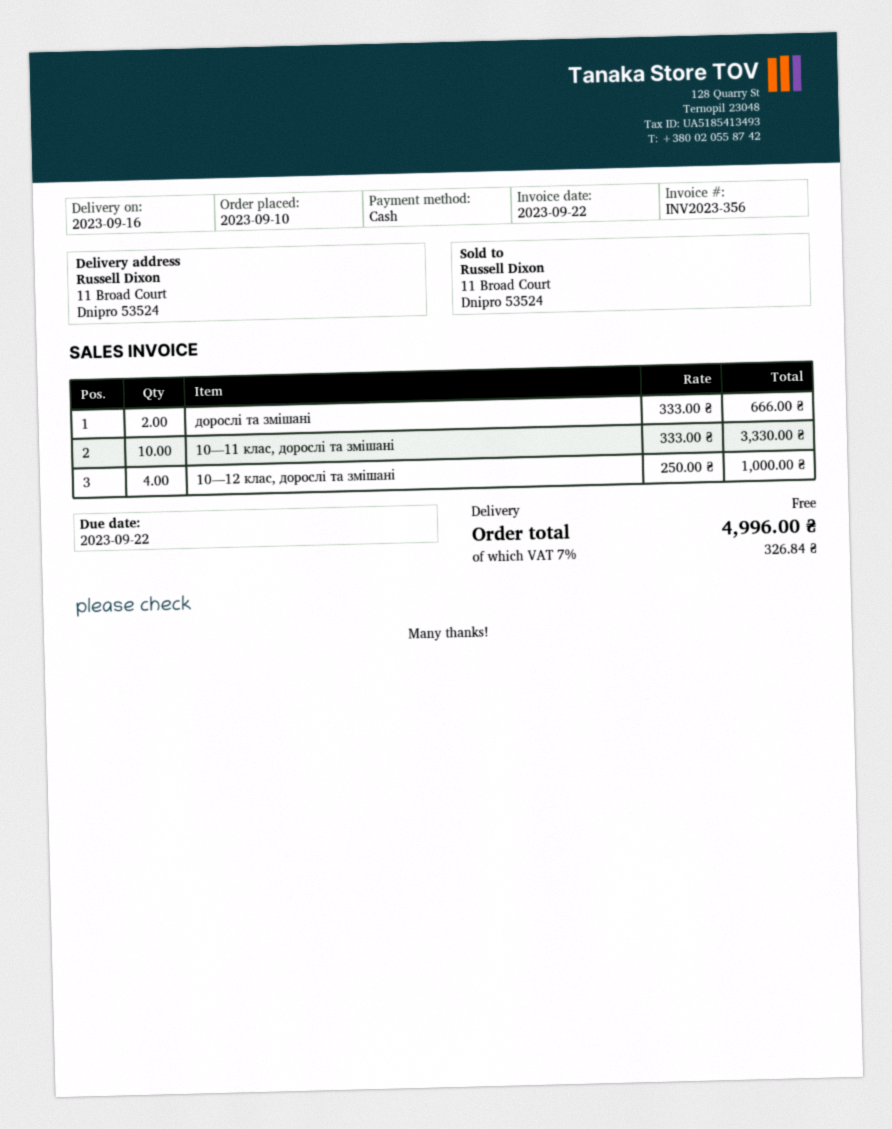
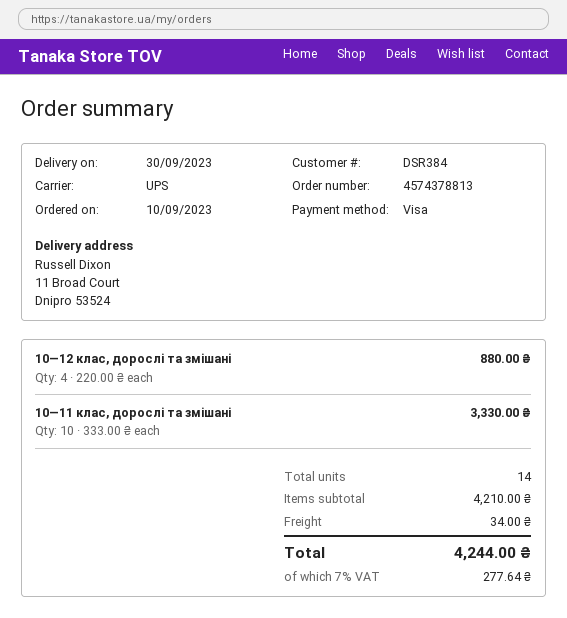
delivery date: 2023-09-16 -> 2023-09-30
payment method: cash -> Visa
дорослі та змішані: 2 x 333.00 = 666.00 -> none
10—12 клас, дорослі та змішані: 4 x 250.00 = 1000.00 -> 4 x 220.00 = 880.00
shipping: 0.00 -> 34.00
tax: 7% = 326.84 -> 7% = 277.64
total: 4996.00 -> 4244.00

